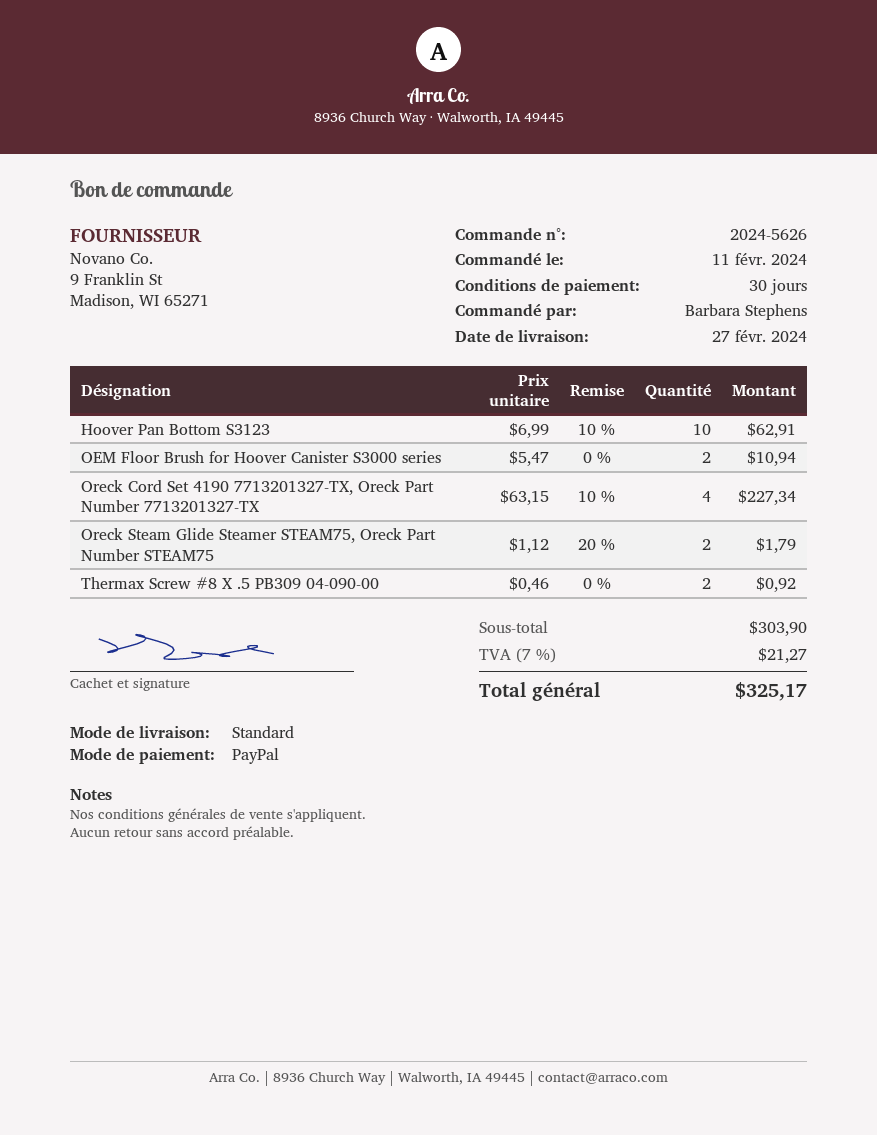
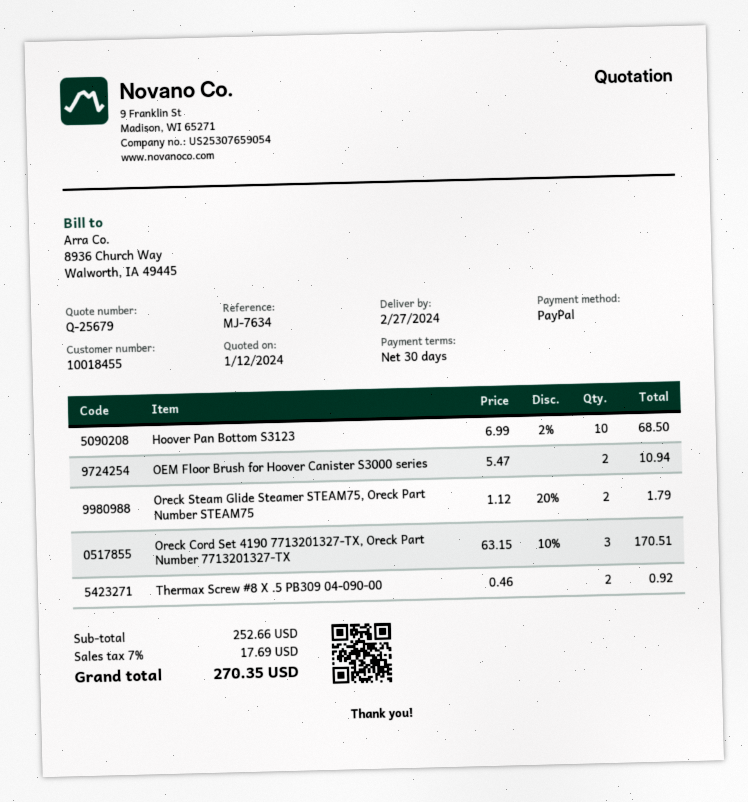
Hoover Pan Bottom S3123: 10 x 6.99 - 10% = 62.91 -> 10 x 6.99 - 2% = 68.50
Oreck Cord Set 4190 7713201327-TX, Oreck Part Number 7713201327-TX: 4 x 63.15 - 10% = 227.34 -> 3 x 63.15 - 10% = 170.51
subtotal: 303.90 -> 252.66
tax: 7% = 21.27 -> 7% = 17.69
total: 325.17 -> 270.35

